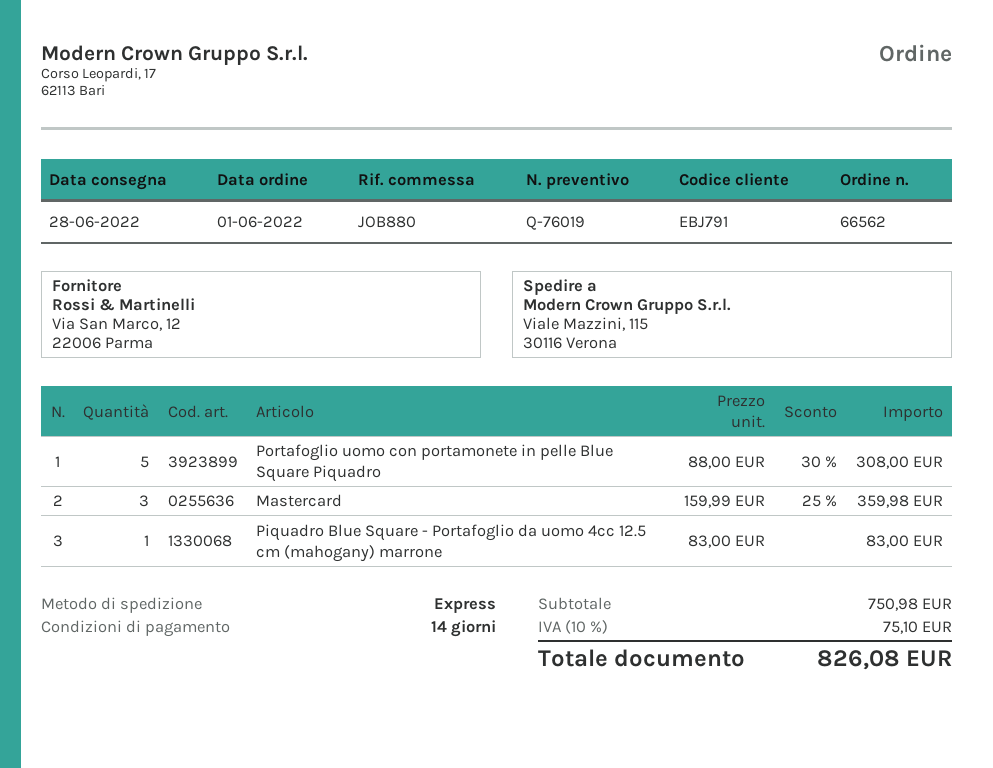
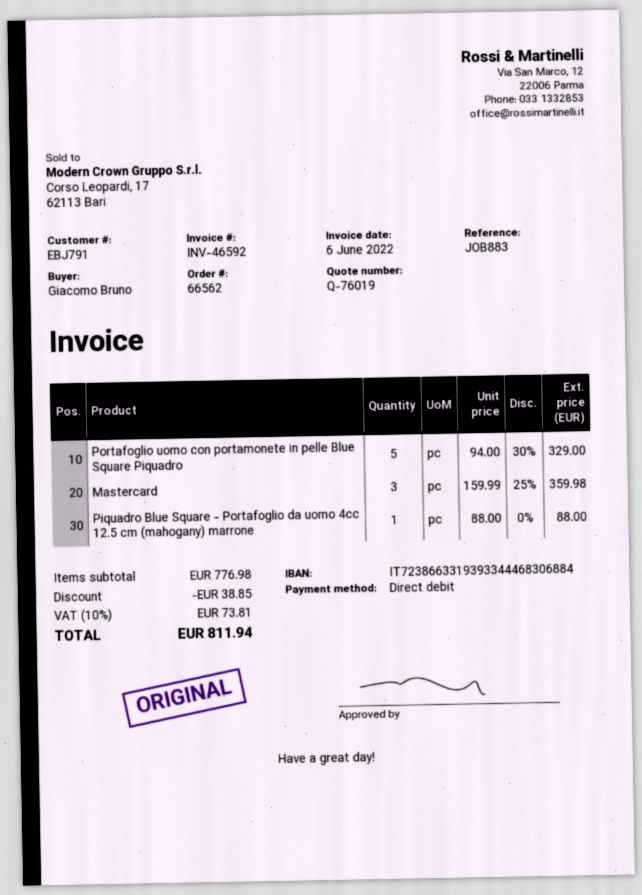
reference: JOB880 -> JOB883
Portafoglio uomo con portamonete in pelle Blue Square Piquadro: 5 x 88.00 - 30% = 308.00 -> 5 x 94.00 - 30% = 329.00
Piquadro Blue Square - Portafoglio da uomo 4cc 12.5 cm (mahogany) marrone: 1 x 83.00 = 83.00 -> 1 x 88.00 = 88.00
subtotal: 750.98 -> 776.98
discount: none -> 38.85
tax: 10% = 75.10 -> 10% = 73.81
total: 826.08 -> 811.94

